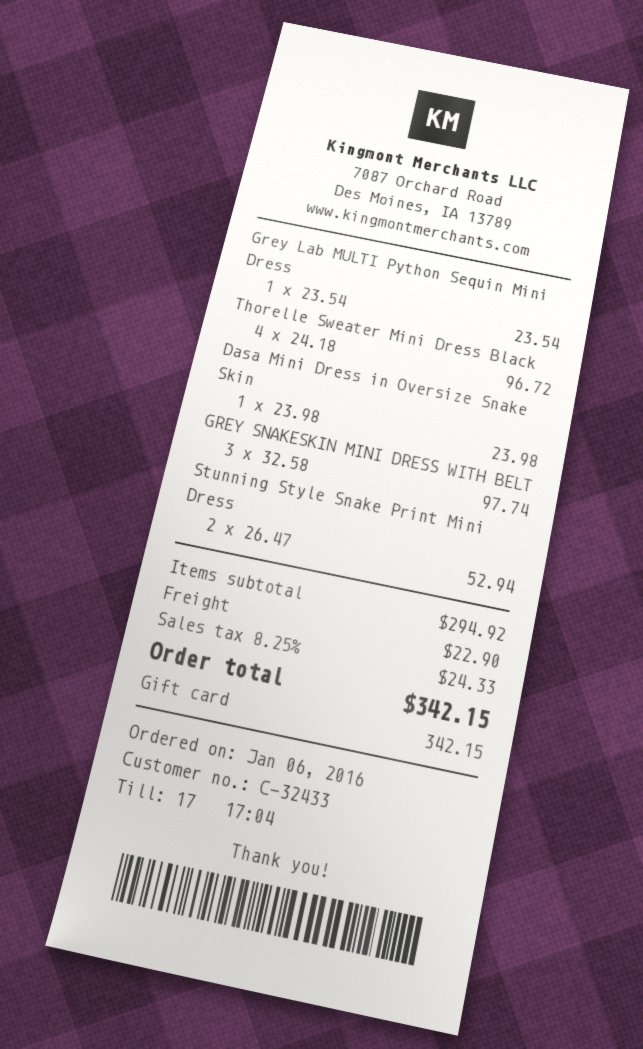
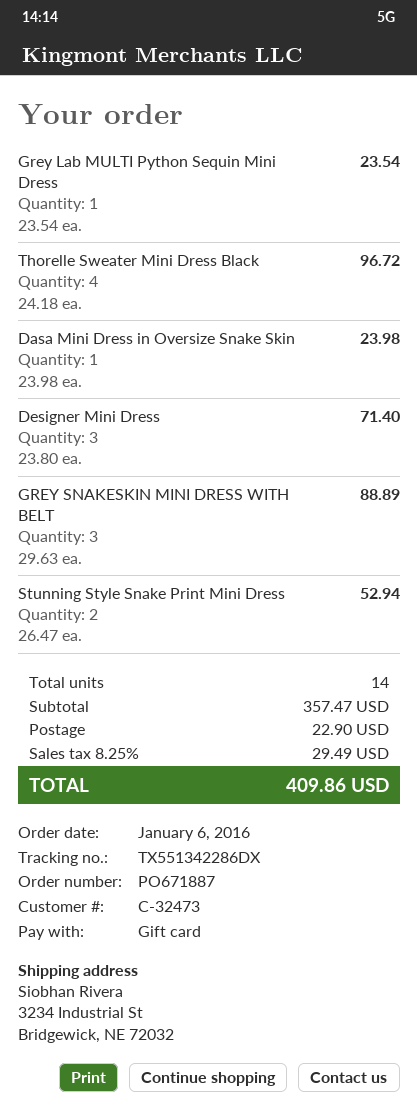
customer number: C-32433 -> C-32473
GREY SNAKESKIN MINI DRESS WITH BELT: 3 x 32.58 = 97.74 -> 3 x 29.63 = 88.89
Designer Mini Dress: none -> 3 x 23.80 = 71.40
subtotal: 294.92 -> 357.47
tax: 8.25% = 24.33 -> 8.25% = 29.49
total: 342.15 -> 409.86

